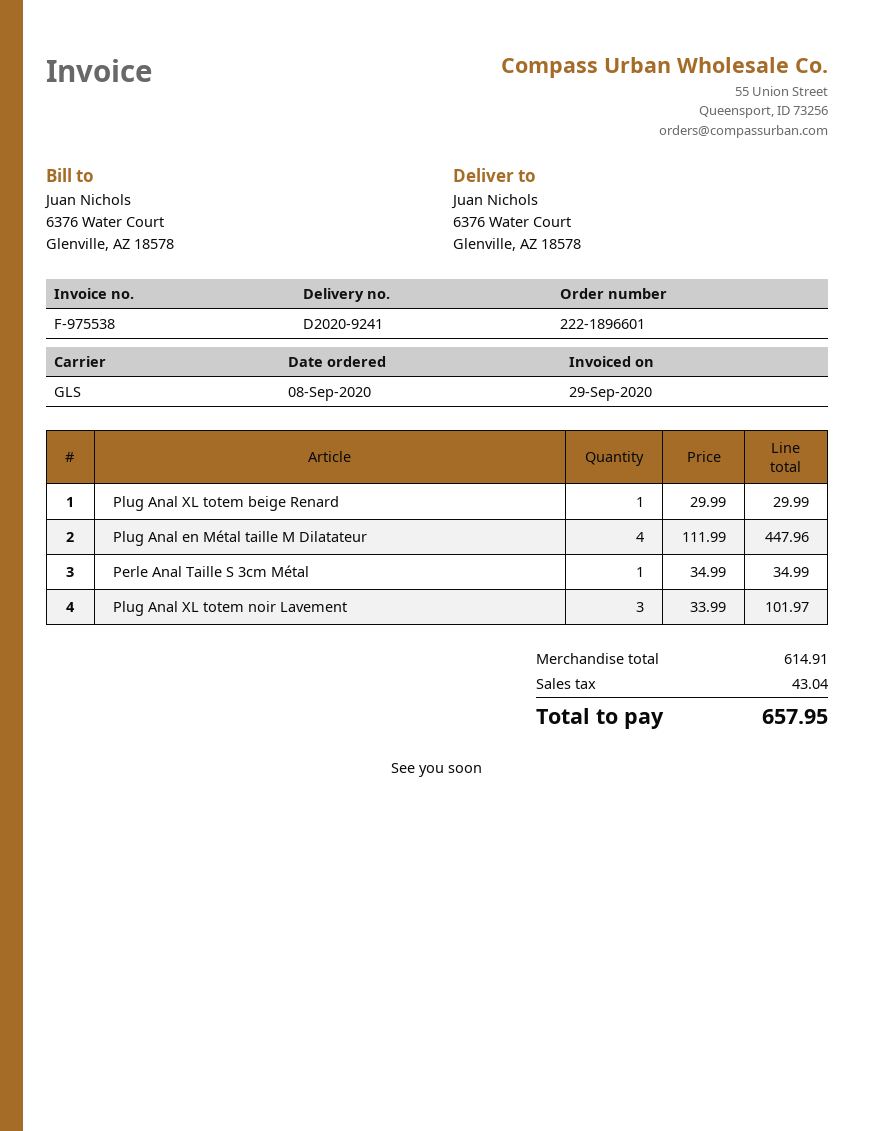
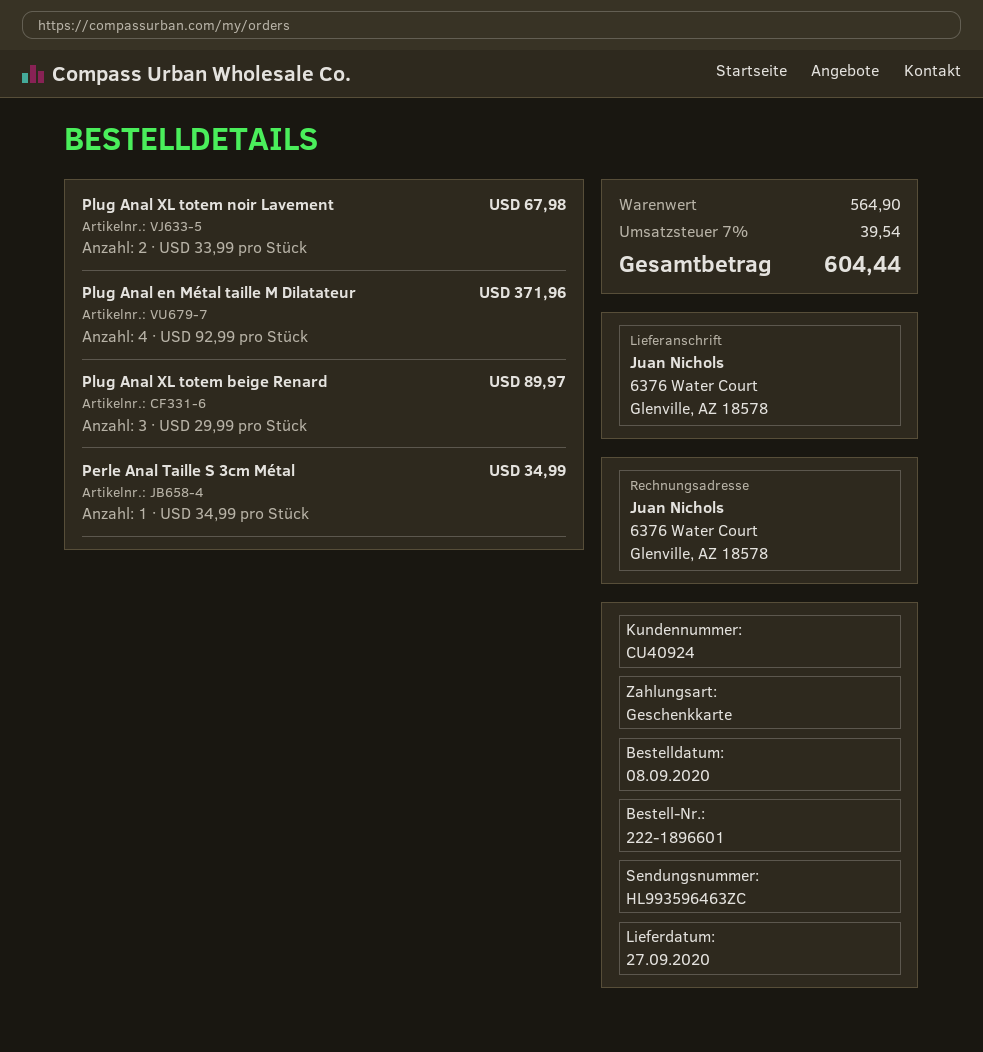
Plug Anal XL totem beige Renard: 1 x 29.99 = 29.99 -> 3 x 29.99 = 89.97
Plug Anal en Métal taille M Dilatateur: 4 x 111.99 = 447.96 -> 4 x 92.99 = 371.96
Plug Anal XL totem noir Lavement: 3 x 33.99 = 101.97 -> 2 x 33.99 = 67.98
subtotal: 614.91 -> 564.90
tax: 43.04 -> 39.54
total: 657.95 -> 604.44

